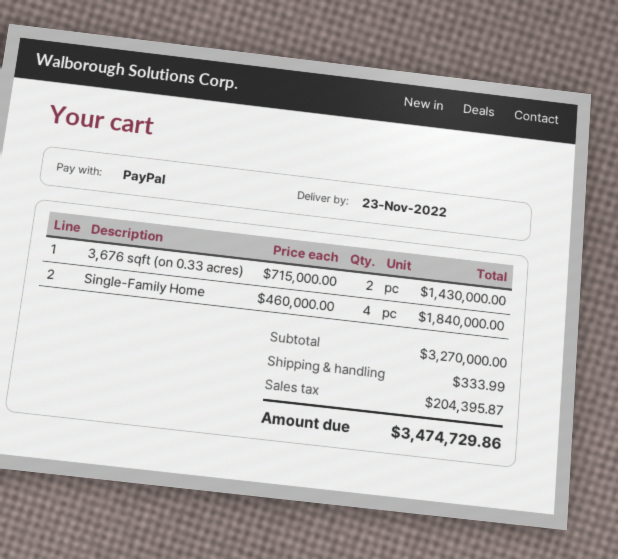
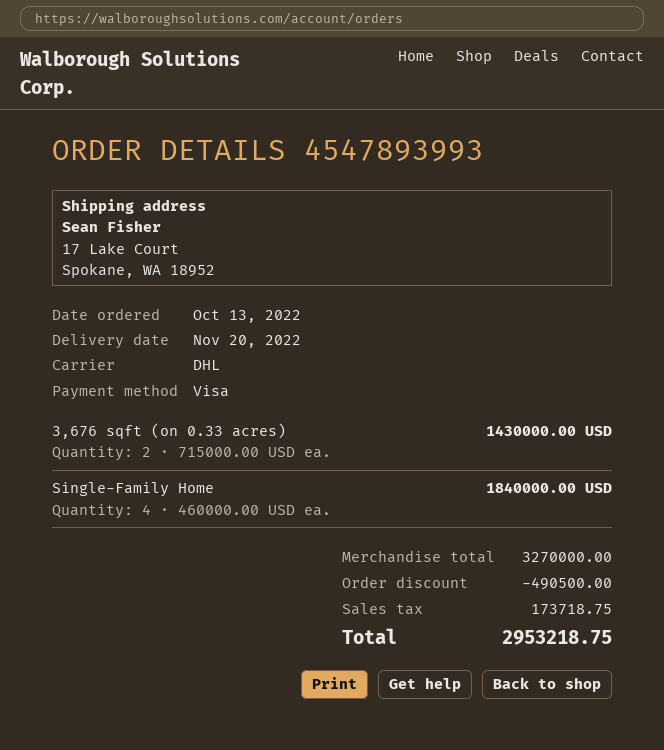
delivery date: 2022-11-23 -> 2022-11-20
payment method: PayPal -> Visa
discount: none -> 490500.00
shipping: 333.99 -> none
tax: 204395.87 -> 173718.75
total: 3474729.86 -> 2953218.75

